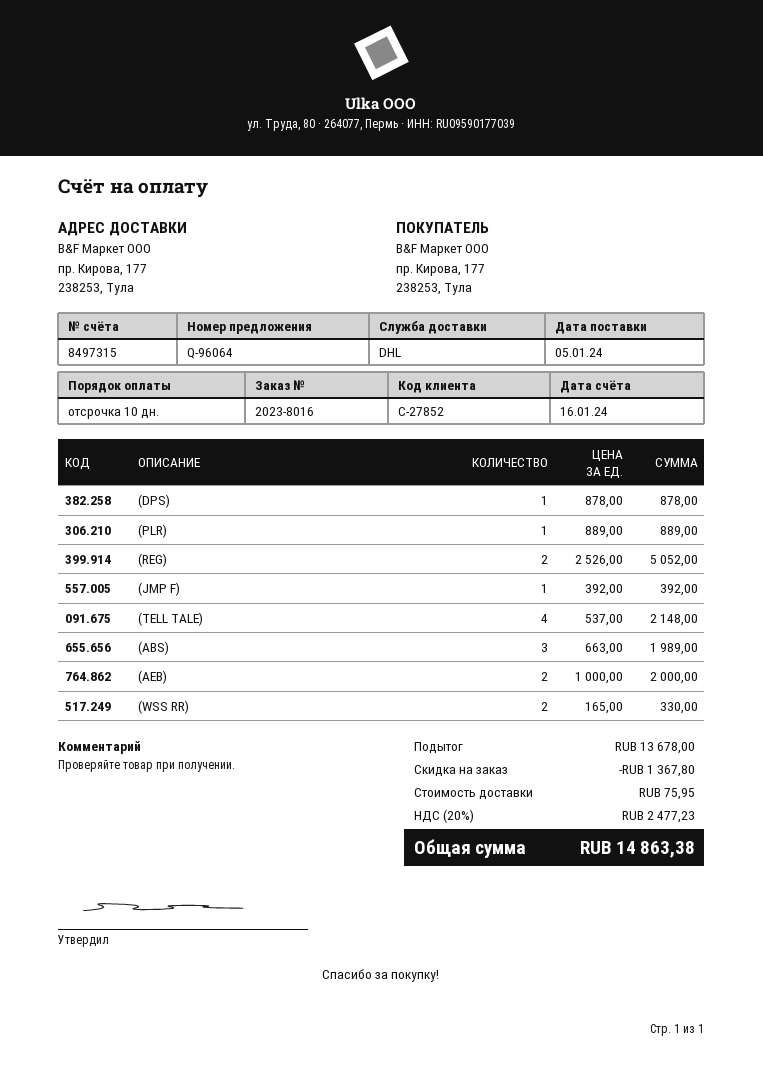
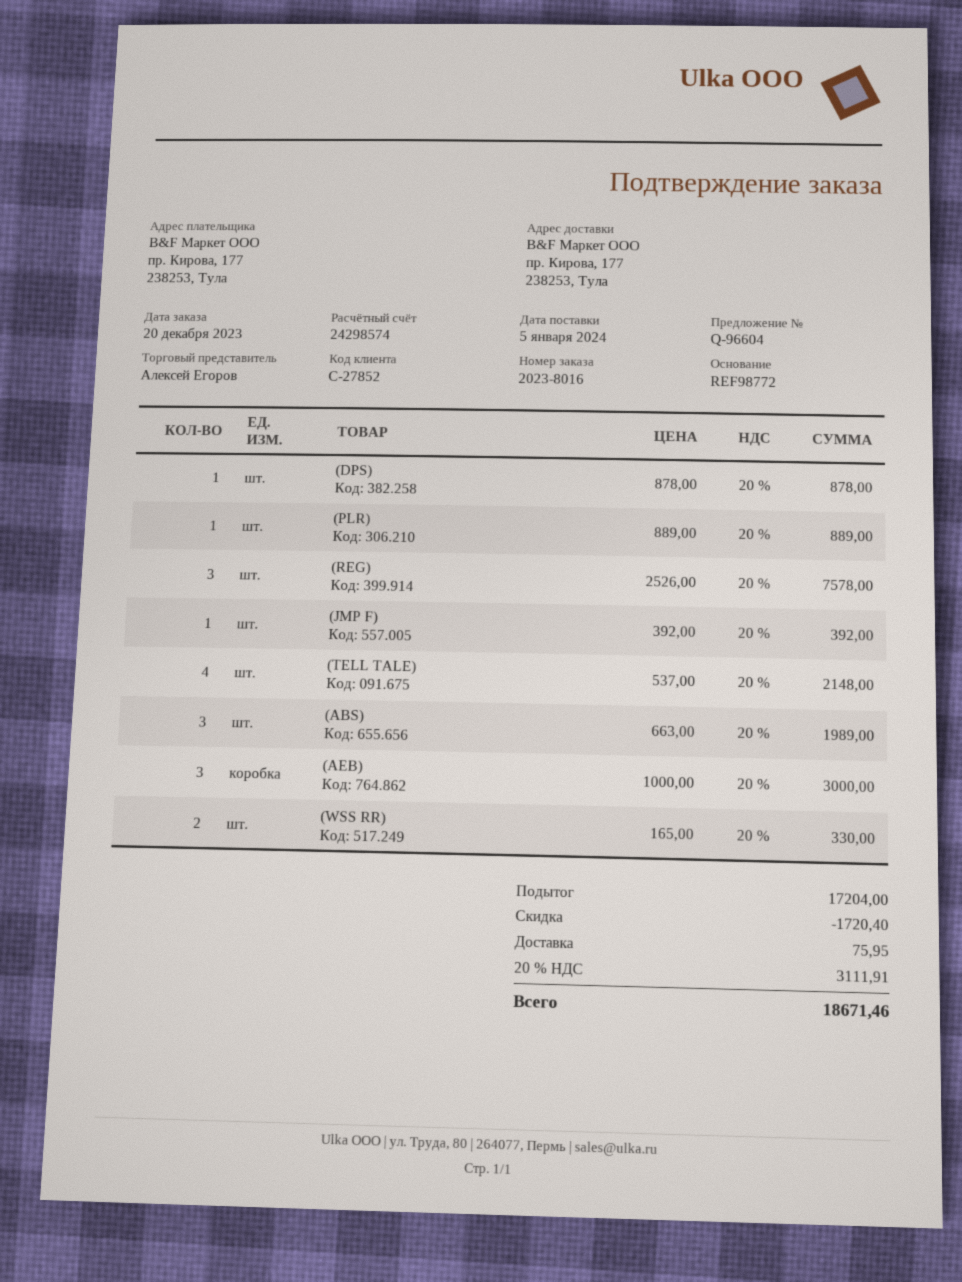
quote number: Q-96064 -> Q-96604
(REG): 2 x 2526.00 = 5052.00 -> 3 x 2526.00 = 7578.00
(AEB): 2 x 1000.00 = 2000.00 -> 3 x 1000.00 = 3000.00
subtotal: 13678.00 -> 17204.00
discount: 1367.80 -> 1720.40
tax: 20% = 2477.23 -> 20% = 3111.91
total: 14863.38 -> 18671.46

